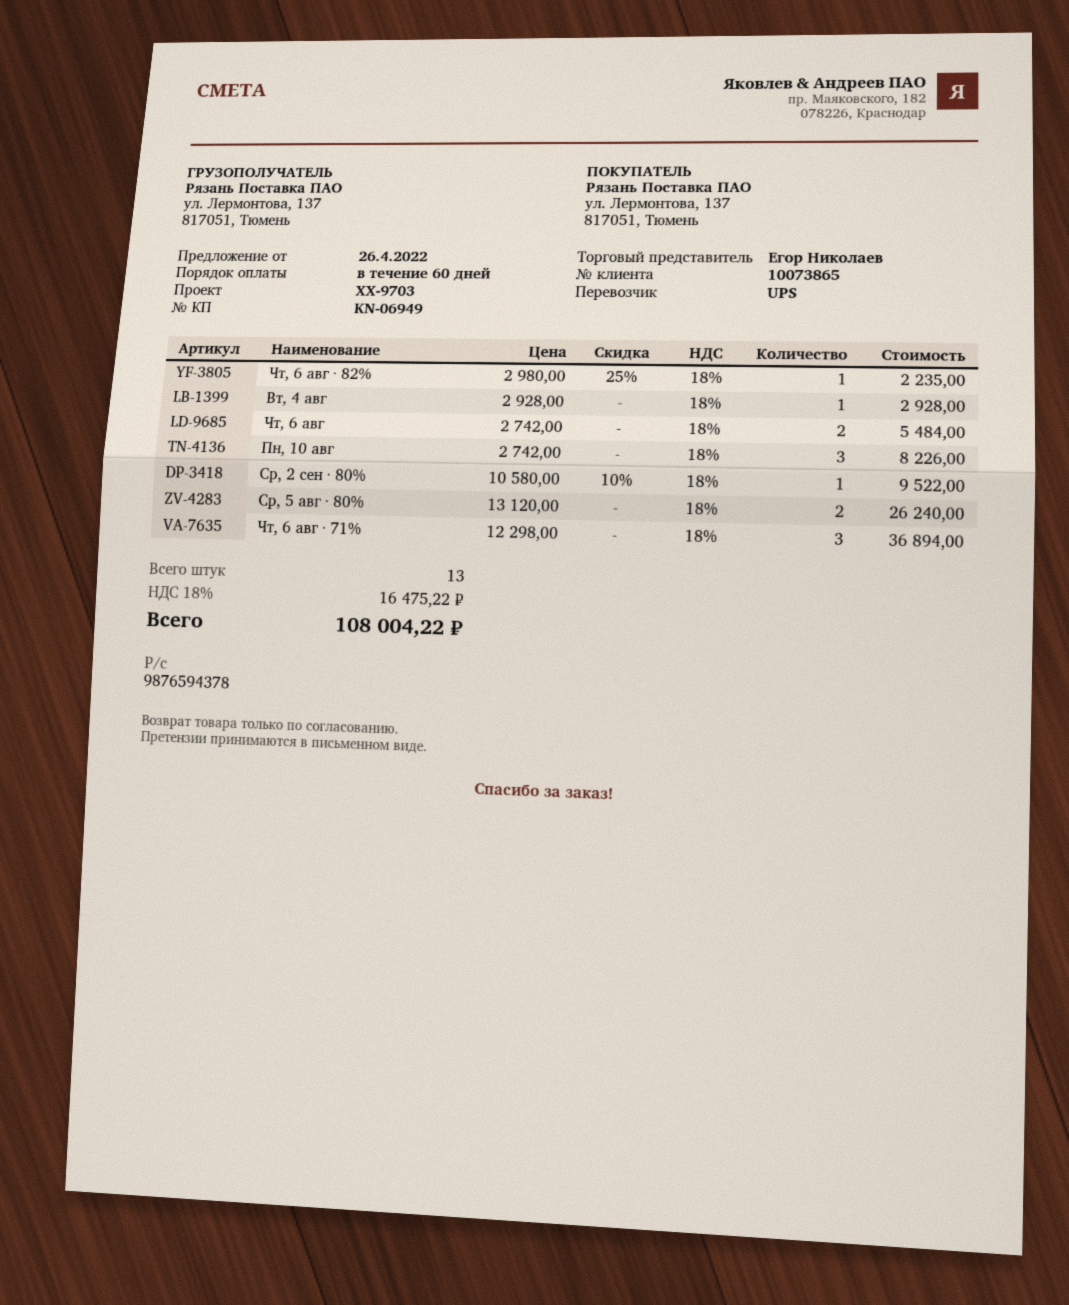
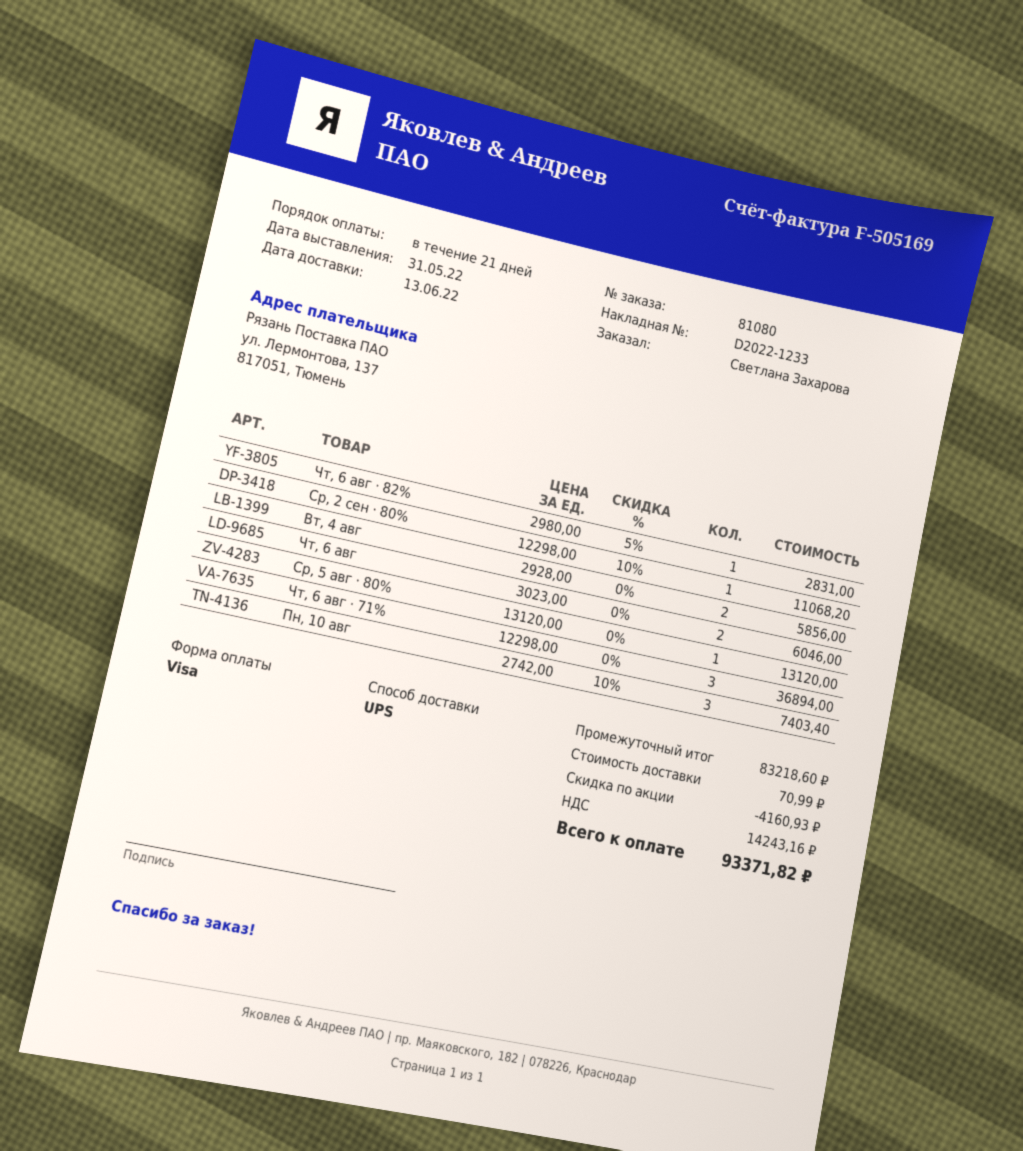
payment terms: 60 days -> 21 days
Чт, 6 авг · 82%: 1 x 2980.00 - 25% = 2235.00 -> 1 x 2980.00 - 5% = 2831.00
Вт, 4 авг: 1 x 2928.00 = 2928.00 -> 2 x 2928.00 = 5856.00
Чт, 6 авг: 2 x 2742.00 = 5484.00 -> 2 x 3023.00 = 6046.00
Пн, 10 авг: 3 x 2742.00 = 8226.00 -> 3 x 2742.00 - 10% = 7403.40
Ср, 2 сен · 80%: 1 x 10580.00 - 10% = 9522.00 -> 1 x 12298.00 - 10% = 11068.20
Ср, 5 авг · 80%: 2 x 13120.00 = 26240.00 -> 1 x 13120.00 = 13120.00
discount: none -> 4160.93
shipping: none -> 70.99
tax: 16475.22 -> 14243.16
total: 108004.22 -> 93371.82

